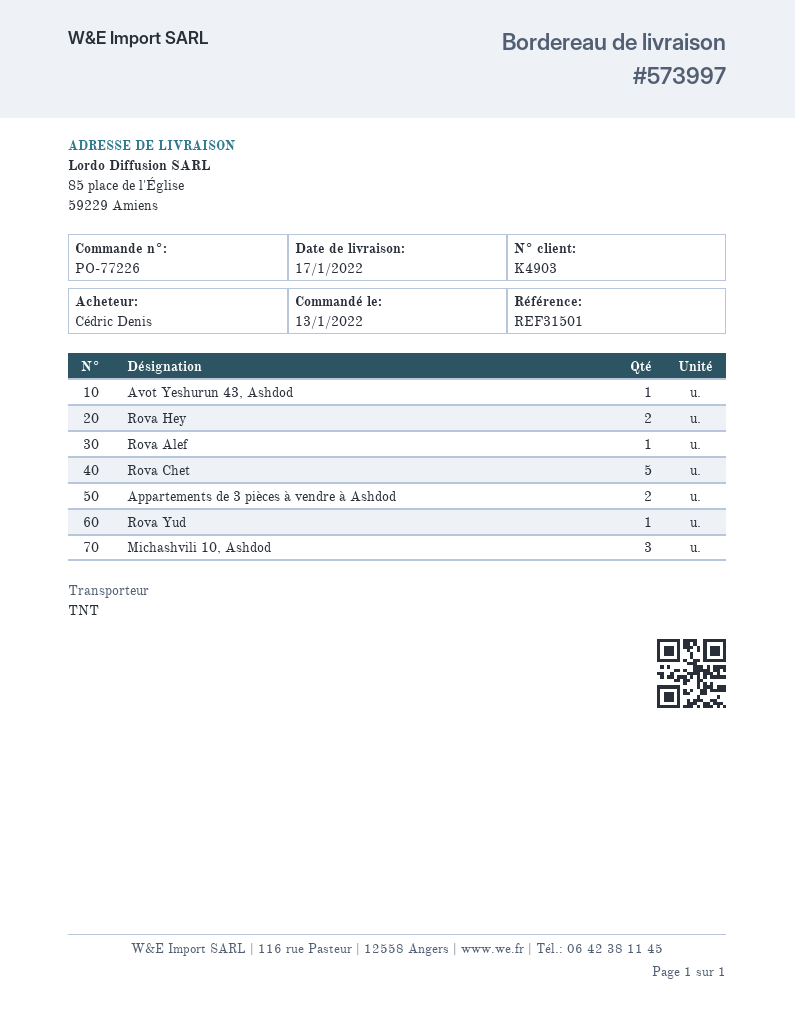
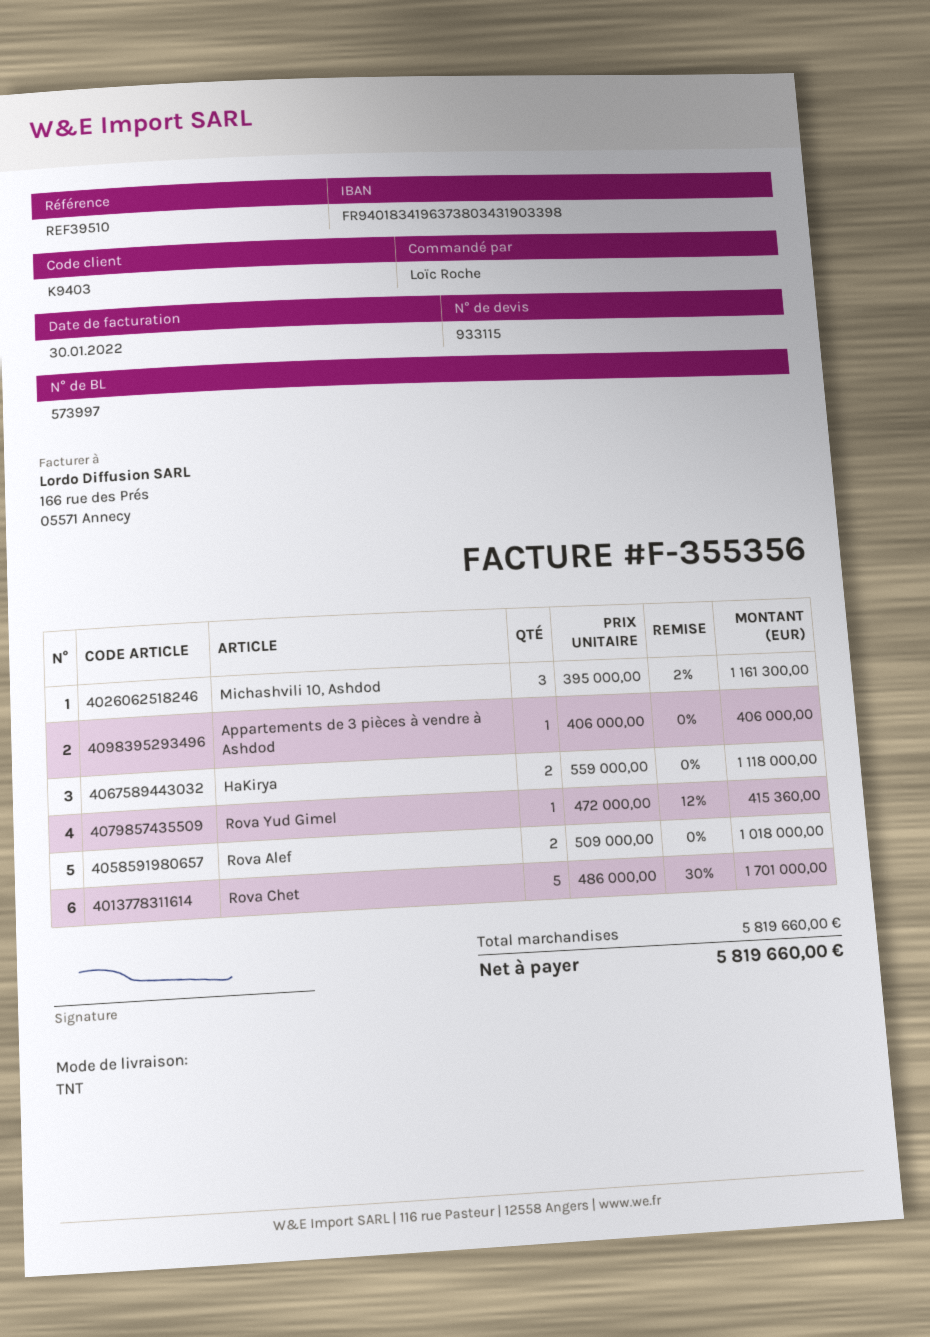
customer number: K4903 -> K9403
reference: REF31501 -> REF39510
ordered by: Cédric Denis -> Loïc Roche
Avot Yeshurun 43, Ashdod: 1 -> none
Rova Hey: 2 -> none
Rova Alef: 1 -> 2
Appartements de 3 pièces à vendre à Ashdod: 2 -> 1
Rova Yud: 1 -> none
HaKirya: none -> 2
Rova Yud Gimel: none -> 1

